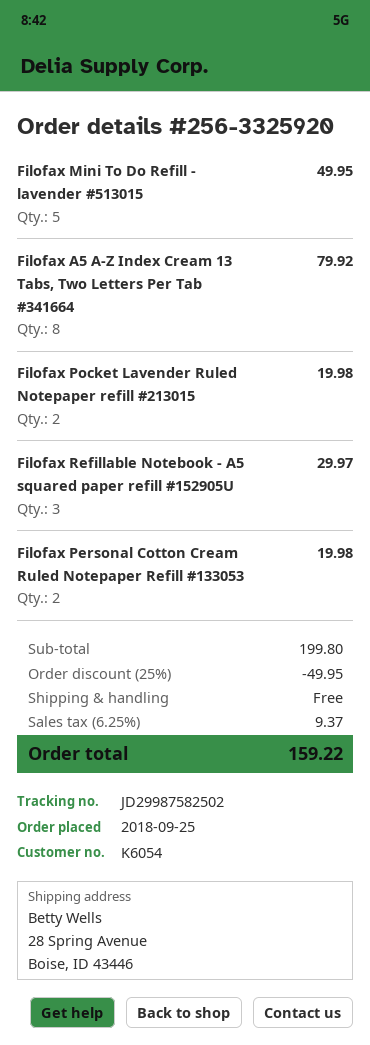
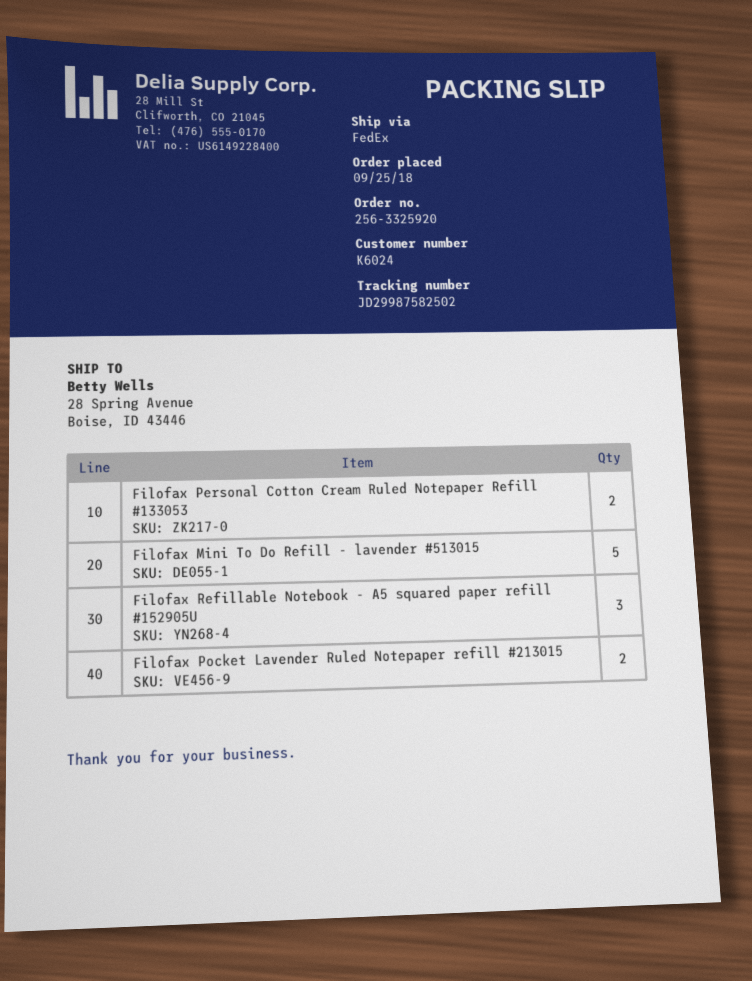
customer number: K6054 -> K6024
Filofax A5 A-Z Index Cream 13 Tabs, Two Letters Per Tab #341664: 8 -> none

